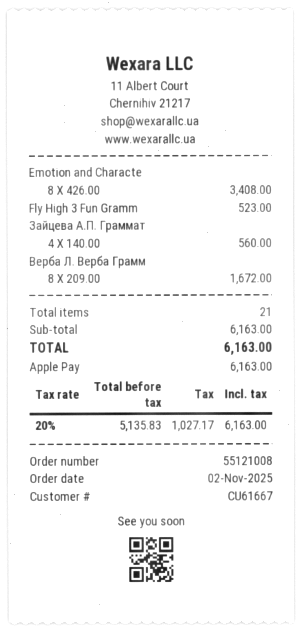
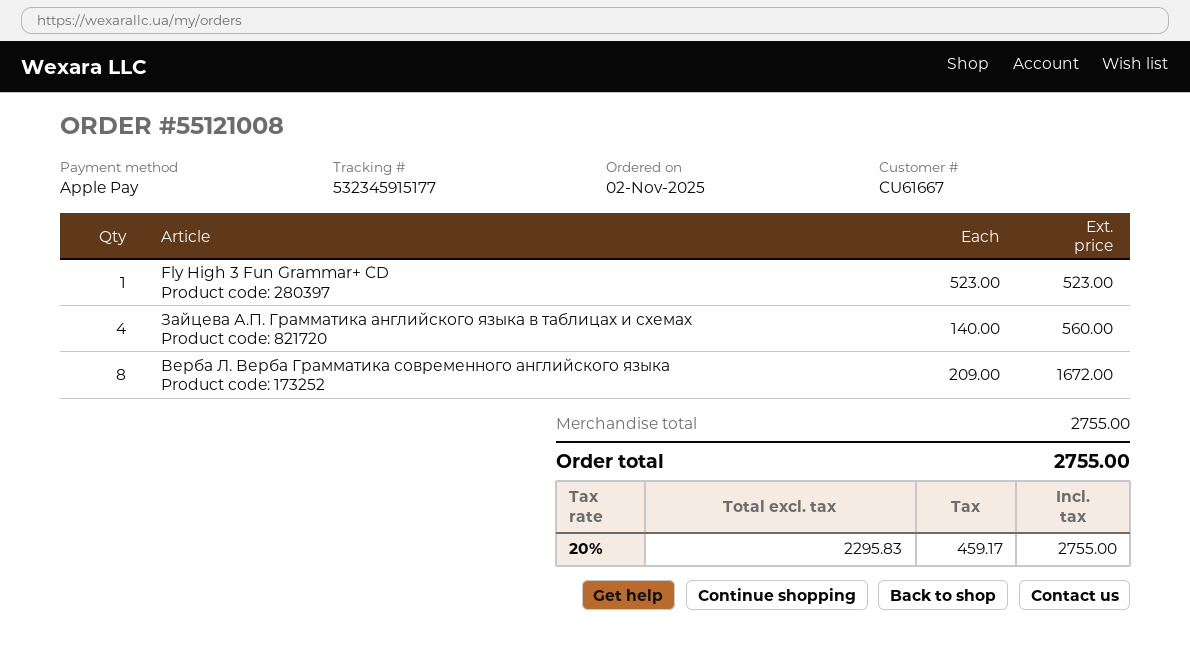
Emotion and Characte: 8 x 426.00 = 3408.00 -> none
subtotal: 6163.00 -> 2755.00
net: 5135.83 -> 2295.83
tax: 20% = 1027.17 -> 20% = 459.17
total: 6163.00 -> 2755.00

